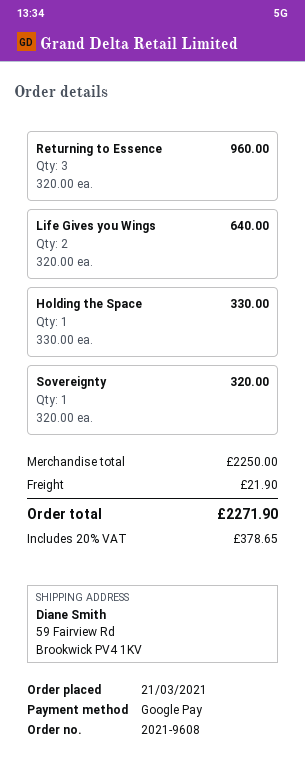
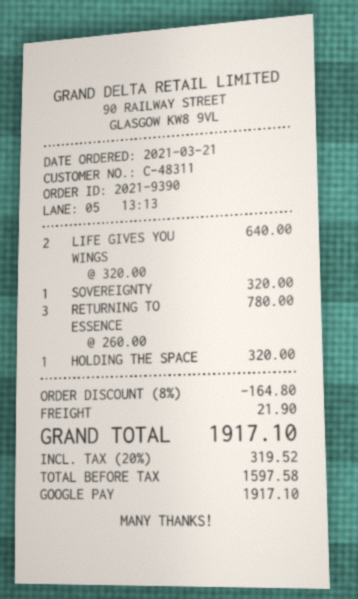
order number: 2021-9608 -> 2021-9390
Returning to Essence: 3 x 320.00 = 960.00 -> 3 x 260.00 = 780.00
Holding the Space: 1 x 330.00 = 330.00 -> 1 x 320.00 = 320.00
discount: none -> 8% = 164.80
tax: 20% = 378.65 -> 20% = 319.52
total: 2271.90 -> 1917.10

